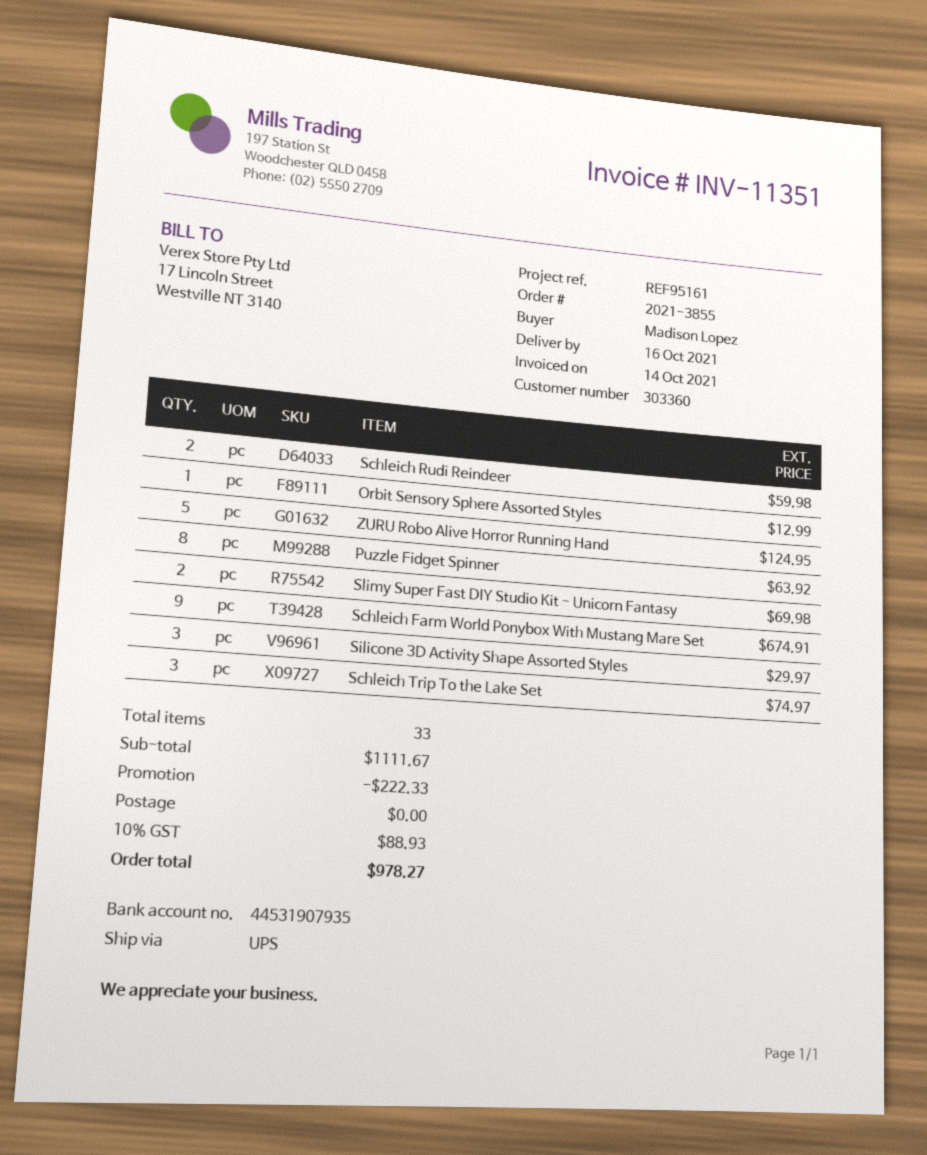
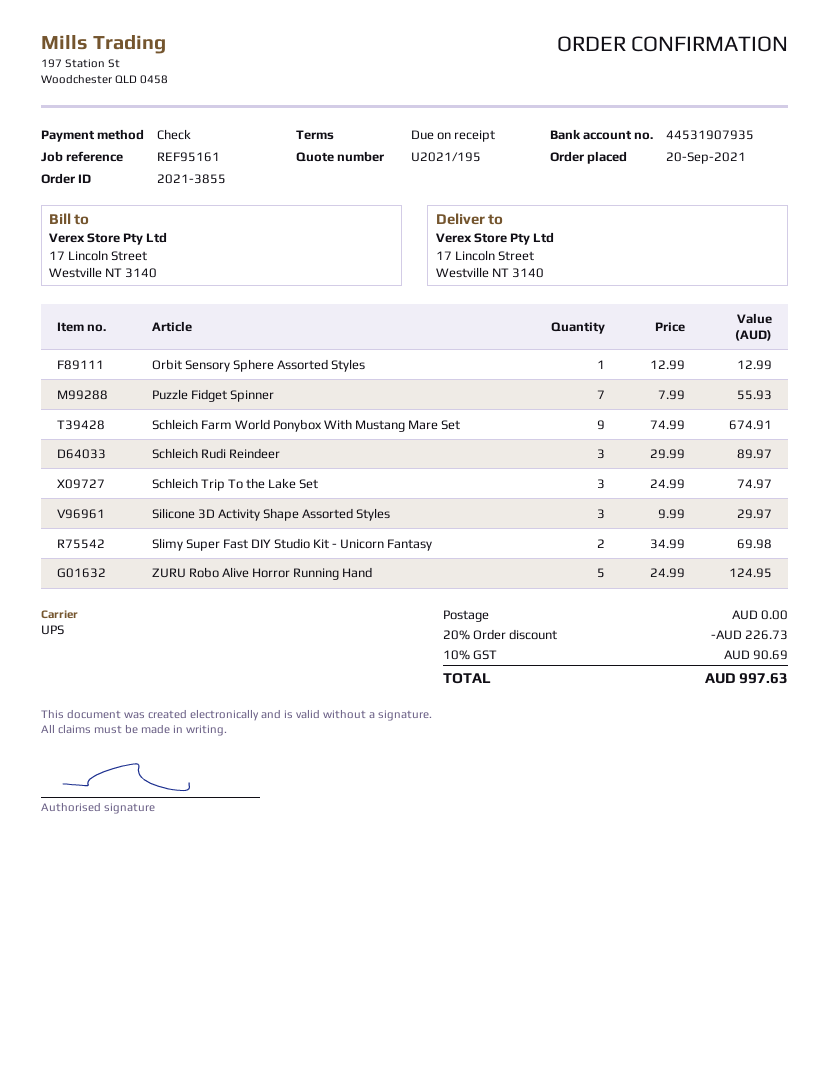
Schleich Rudi Reindeer: 2 for 59.98 -> 3 for 89.97
Puzzle Fidget Spinner: 8 for 63.92 -> 7 for 55.93
discount: 222.33 -> 226.73
tax: 10% = 88.93 -> 10% = 90.69
total: 978.27 -> 997.63

